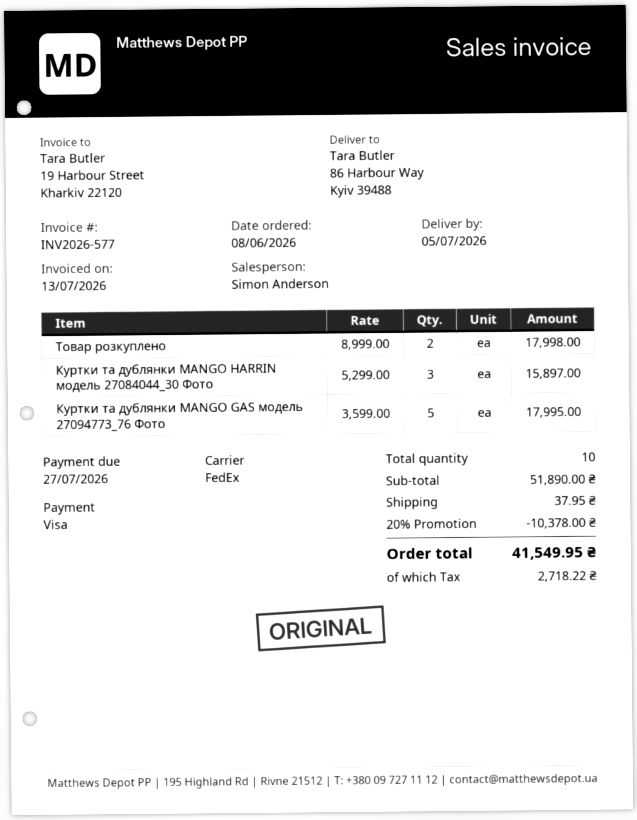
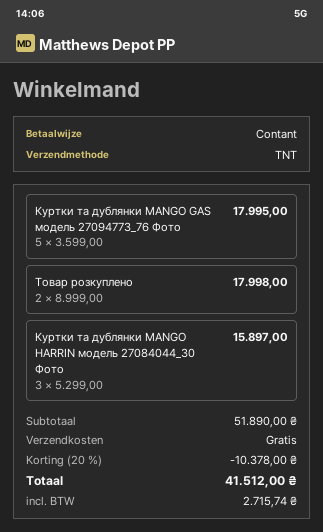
payment method: Visa -> cash
shipping method: FedEx -> TNT
shipping: 37.95 -> 0.00
tax: 2718.22 -> 2715.74
total: 41549.95 -> 41512.00

